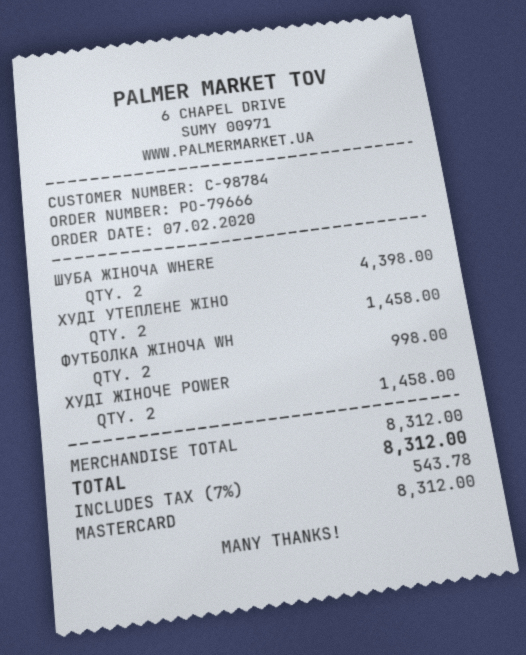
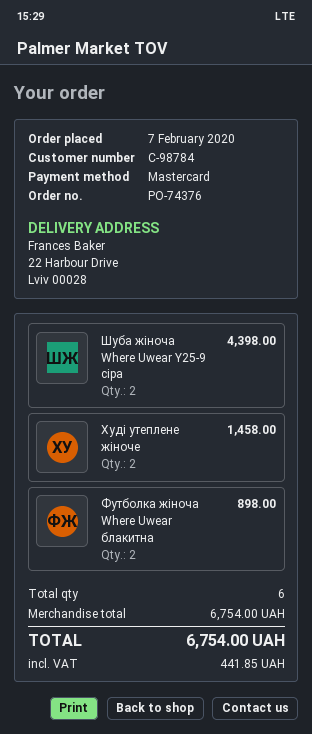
order number: PO-79666 -> PO-74376
ФУТБОЛКА ЖІНОЧА WH: 2 for 998.00 -> 2 for 898.00
ХУДІ ЖІНОЧЕ POWER: 2 for 1458.00 -> none
subtotal: 8312.00 -> 6754.00
tax: 543.78 -> 441.85
total: 8312.00 -> 6754.00

